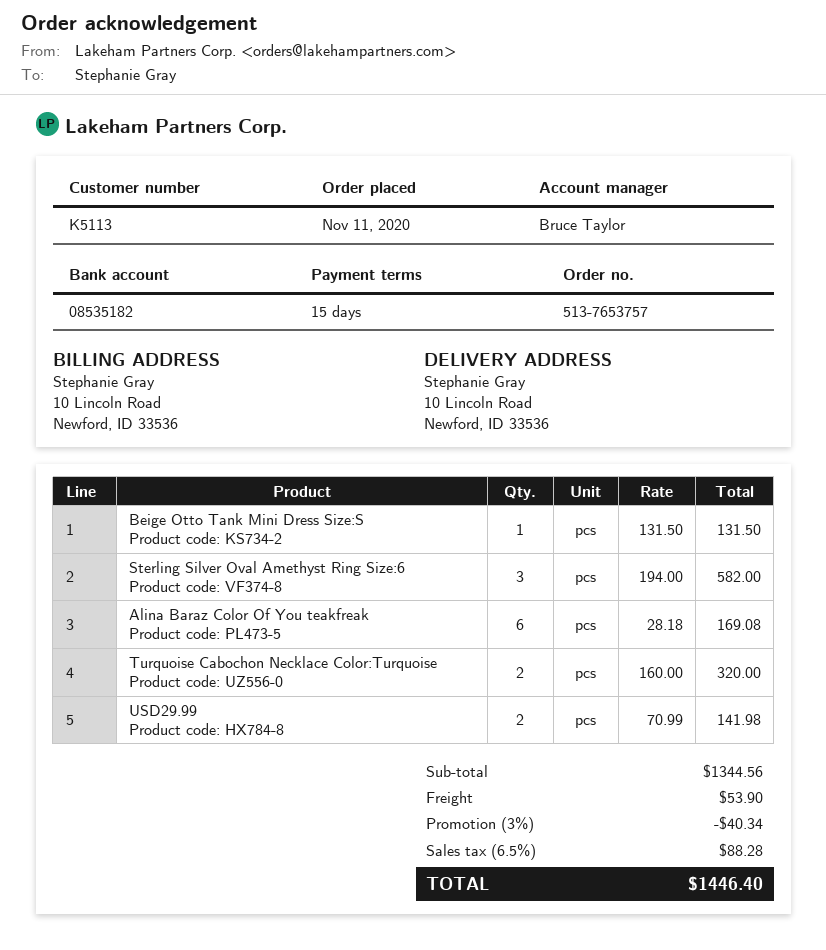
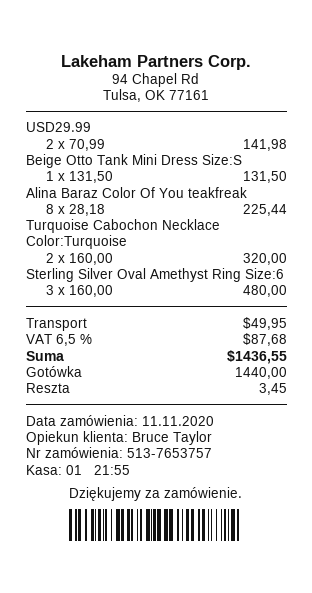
Sterling Silver Oval Amethyst Ring Size:6: 3 x 194.00 = 582.00 -> 3 x 160.00 = 480.00
Alina Baraz Color Of You teakfreak: 6 x 28.18 = 169.08 -> 8 x 28.18 = 225.44
discount: 3% = 40.34 -> none
shipping: 53.90 -> 49.95
tax: 6.5% = 88.28 -> 6.5% = 87.68
total: 1446.40 -> 1436.55

